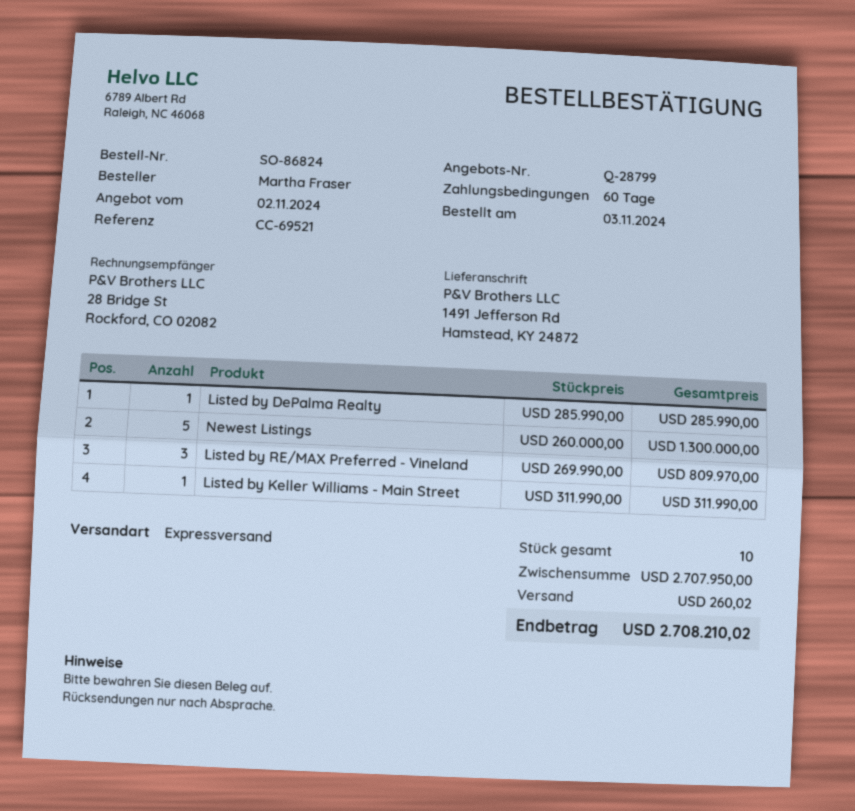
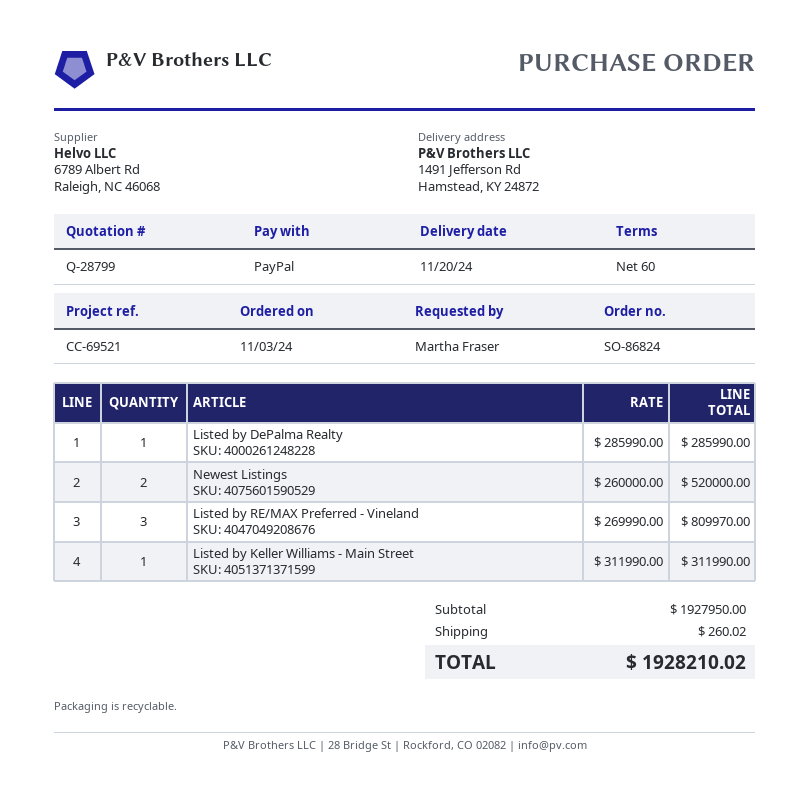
Newest Listings: 5 x 260000.00 = 1300000.00 -> 2 x 260000.00 = 520000.00
subtotal: 2707950.00 -> 1927950.00
total: 2708210.02 -> 1928210.02

